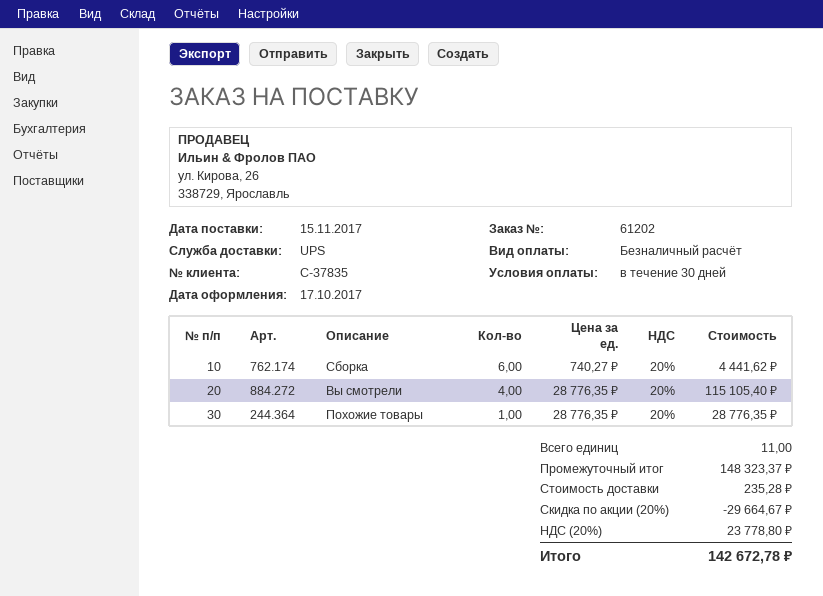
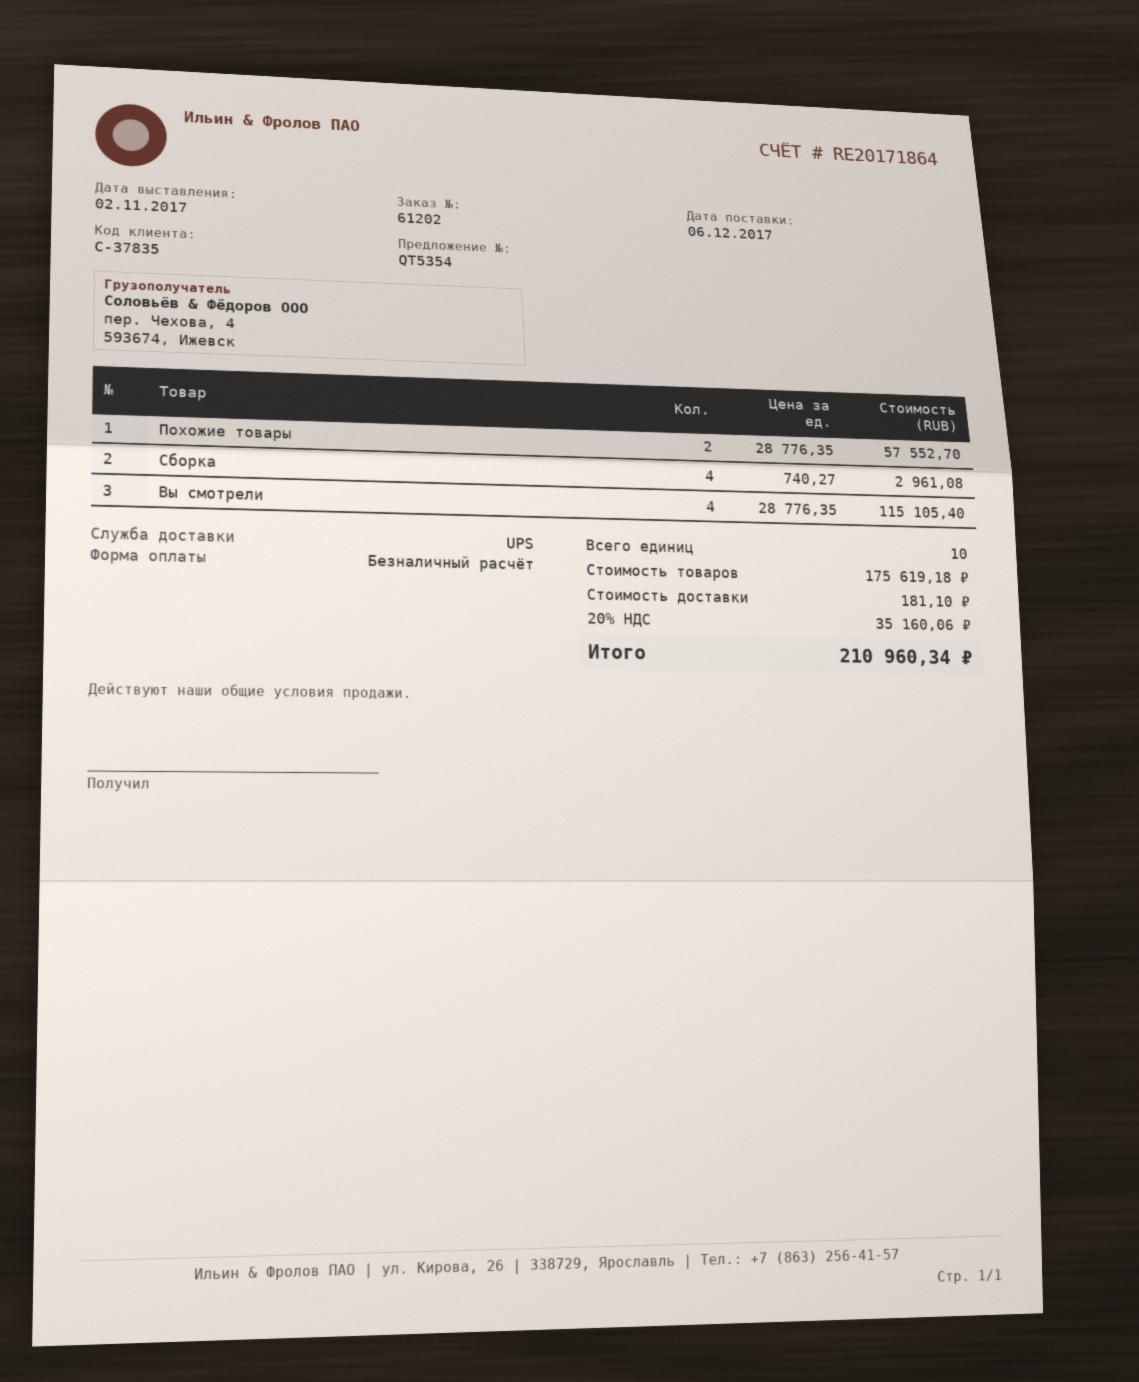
delivery date: 2017-11-15 -> 2017-12-06
Сборка: 6 x 740.27 = 4441.62 -> 4 x 740.27 = 2961.08
Похожие товары: 1 x 28776.35 = 28776.35 -> 2 x 28776.35 = 57552.70
total quantity: 11 -> 10
subtotal: 148323.37 -> 175619.18
discount: 20% = 29664.67 -> none
shipping: 235.28 -> 181.10
tax: 20% = 23778.80 -> 20% = 35160.06
total: 142672.78 -> 210960.34

